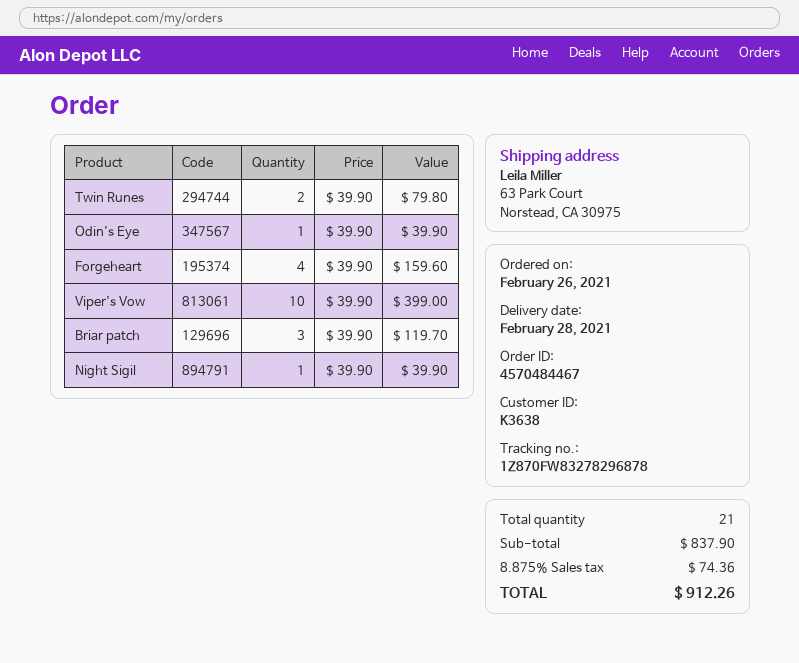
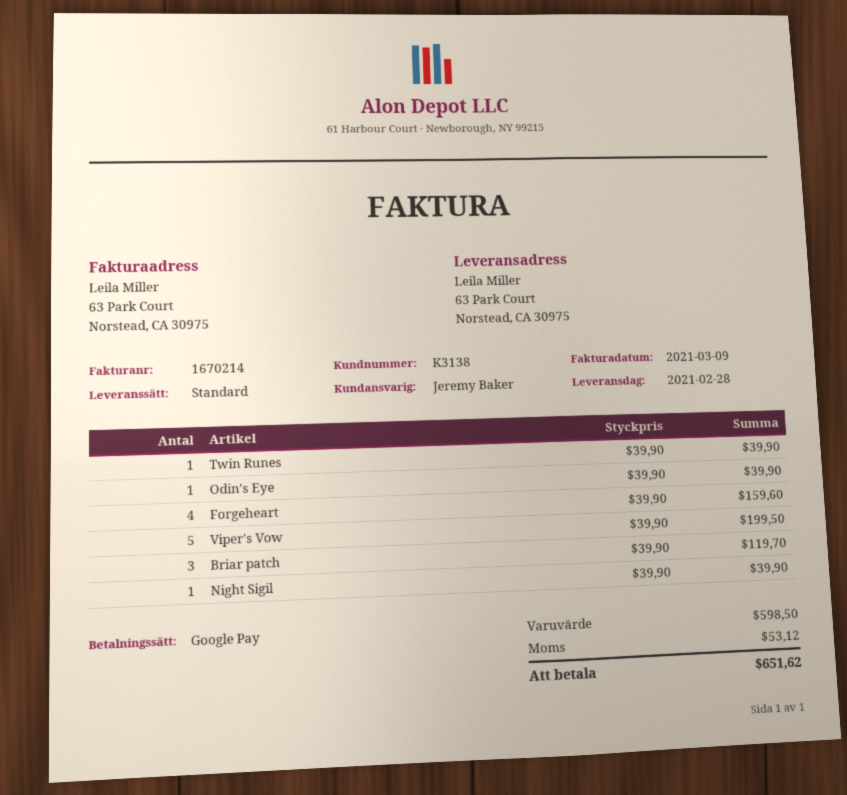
customer number: K3638 -> K3138
Twin Runes: 2 x 39.90 = 79.80 -> 1 x 39.90 = 39.90
Viper's Vow: 10 x 39.90 = 399.00 -> 5 x 39.90 = 199.50
subtotal: 837.90 -> 598.50
tax: 74.36 -> 53.12
total: 912.26 -> 651.62

